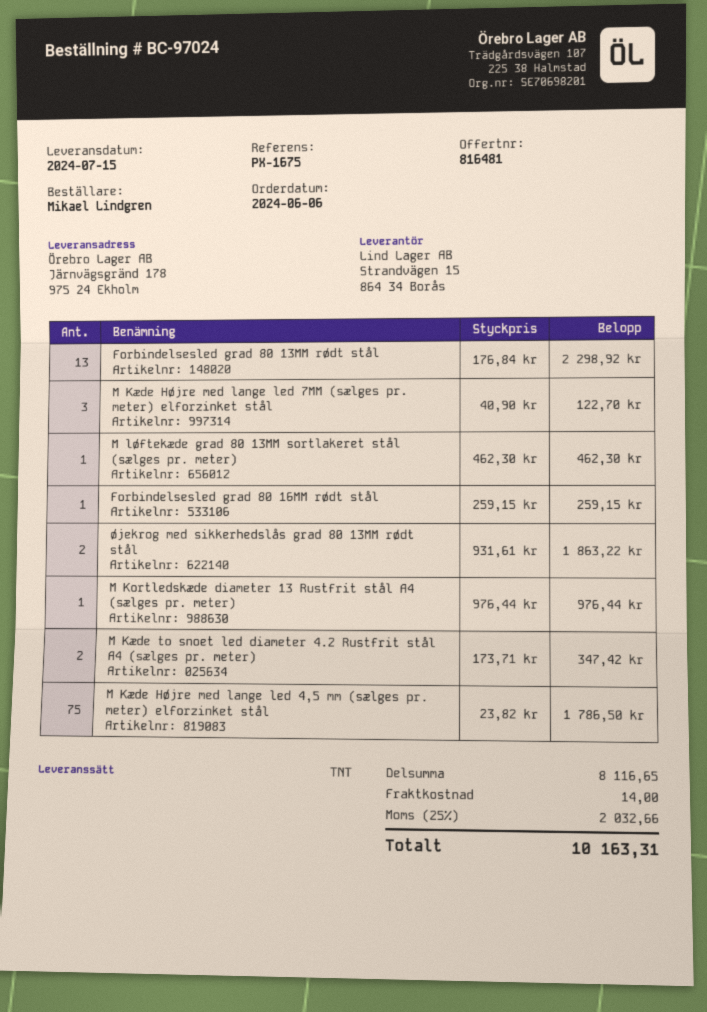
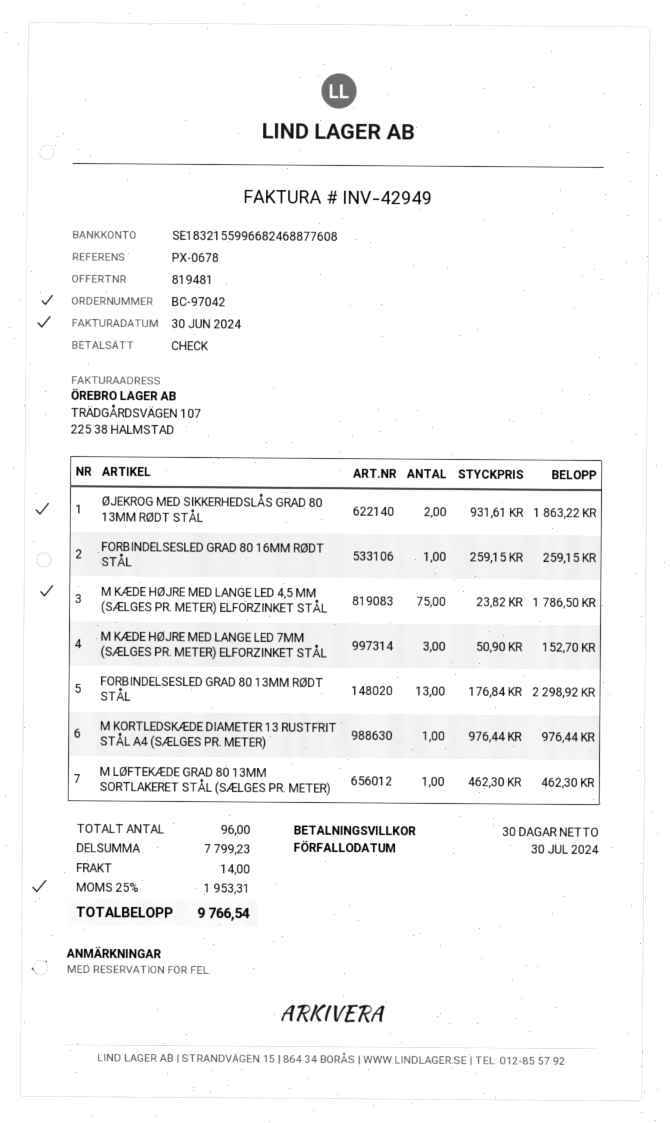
quote number: 816481 -> 819481
order number: BC-97024 -> BC-97042
reference: PX-1675 -> PX-0678
M Kæde Højre med lange led 7MM (sælges pr. meter) elforzinket stål: 3 x 40.90 = 122.70 -> 3 x 50.90 = 152.70
M Kæde to snoet led diameter 4.2 Rustfrit stål A4 (sælges pr. meter): 2 x 173.71 = 347.42 -> none
subtotal: 8116.65 -> 7799.23
tax: 25% = 2032.66 -> 25% = 1953.31
total: 10163.31 -> 9766.54

